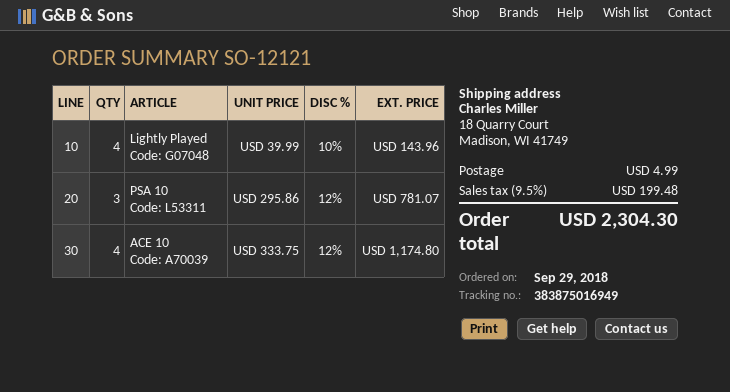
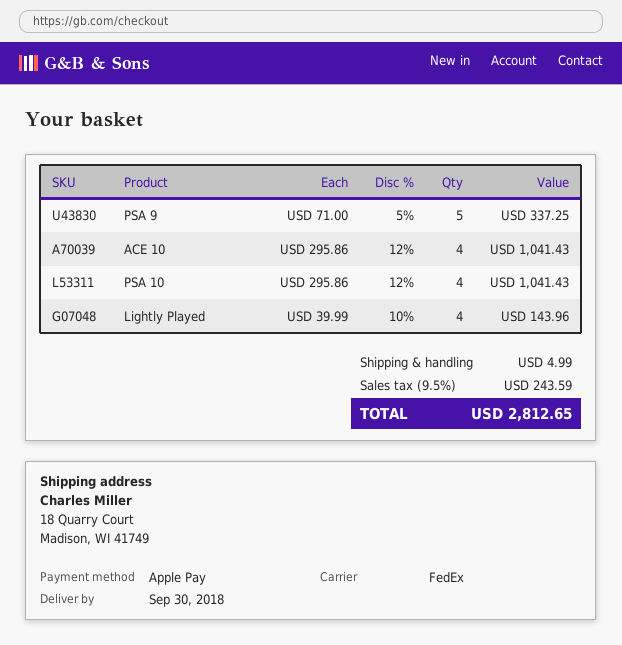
PSA 10: 3 x 295.86 - 12% = 781.07 -> 4 x 295.86 - 12% = 1041.43
ACE 10: 4 x 333.75 - 12% = 1174.80 -> 4 x 295.86 - 12% = 1041.43
PSA 9: none -> 5 x 71.00 - 5% = 337.25
tax: 9.5% = 199.48 -> 9.5% = 243.59
total: 2304.30 -> 2812.65

